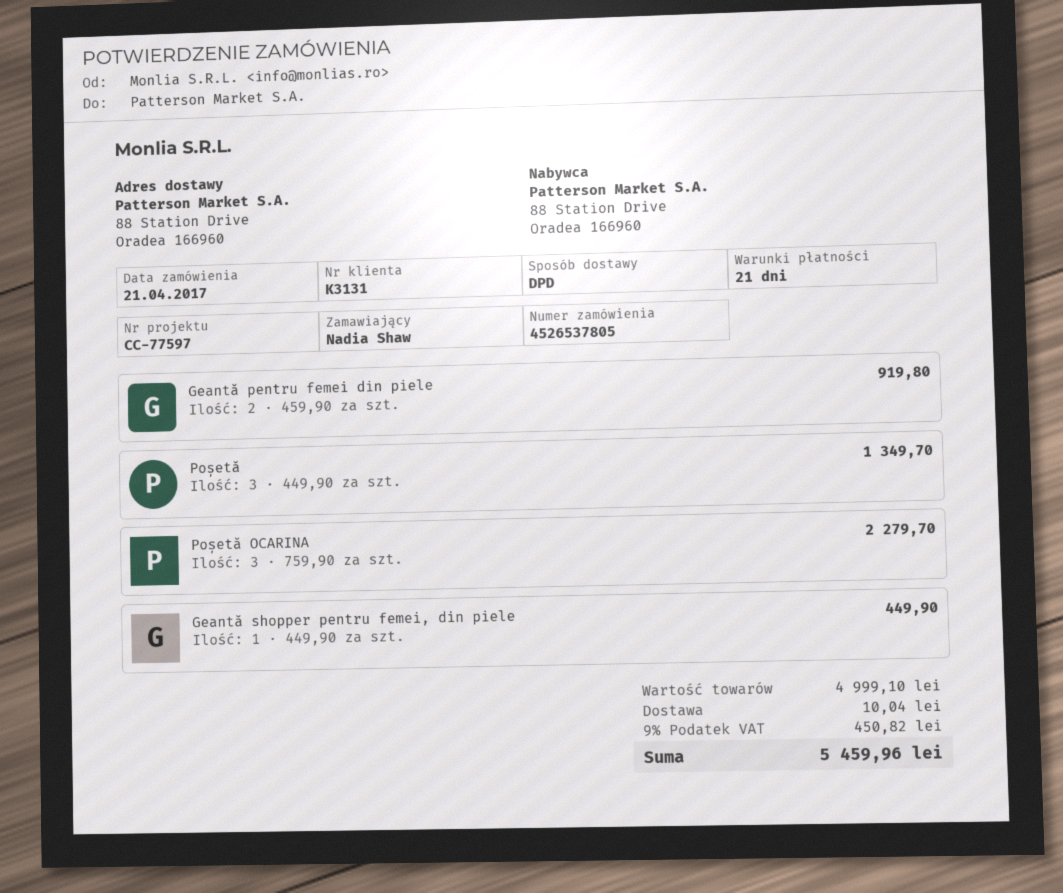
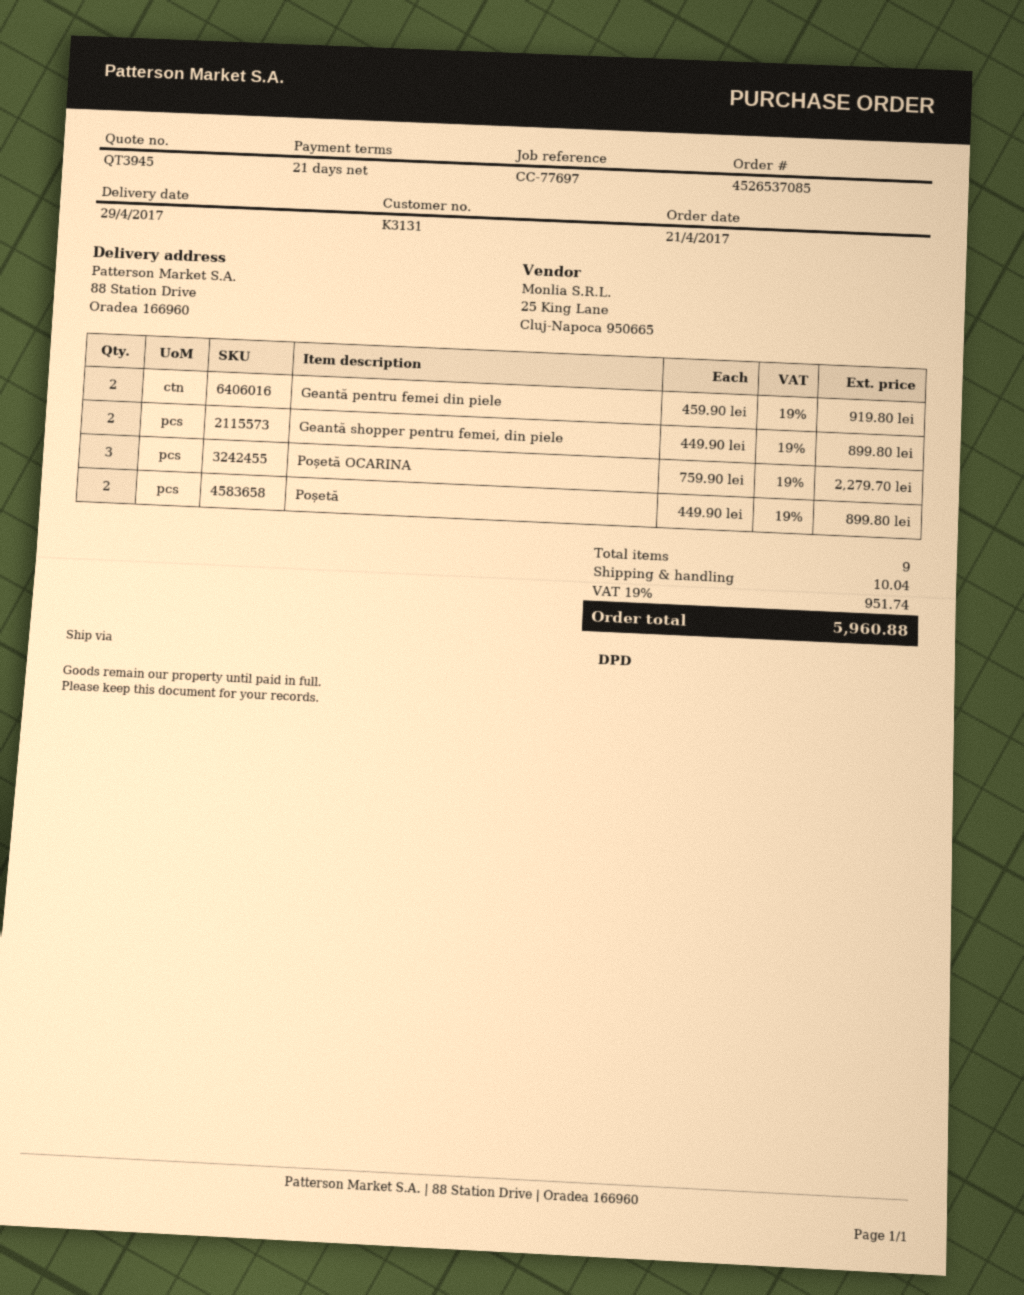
order number: 4526537805 -> 4526537085
reference: CC-77597 -> CC-77697
Poșetă: 3 x 449.90 = 1349.70 -> 2 x 449.90 = 899.80
Geantă shopper pentru femei, din piele: 1 x 449.90 = 449.90 -> 2 x 449.90 = 899.80
tax: 9% = 450.82 -> 19% = 951.74
total: 5459.96 -> 5960.88

